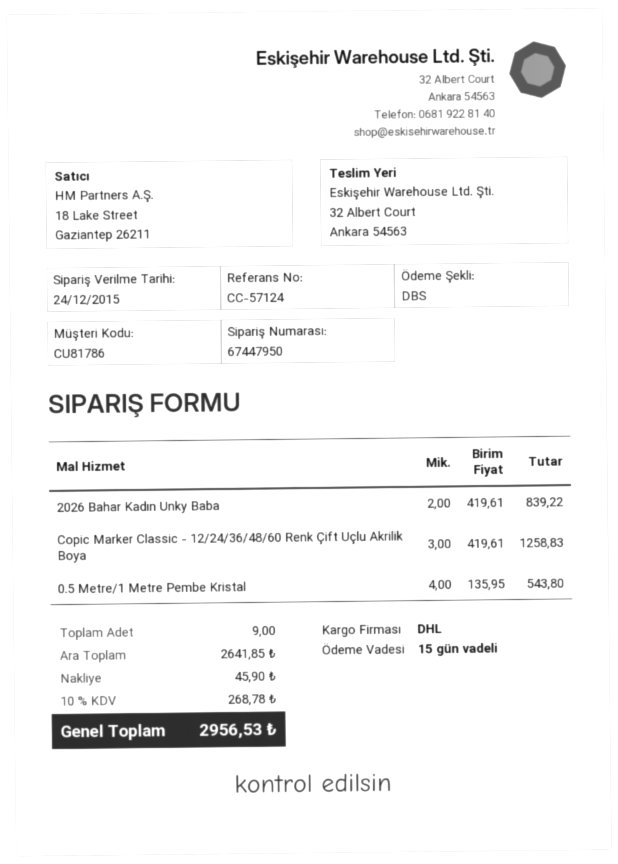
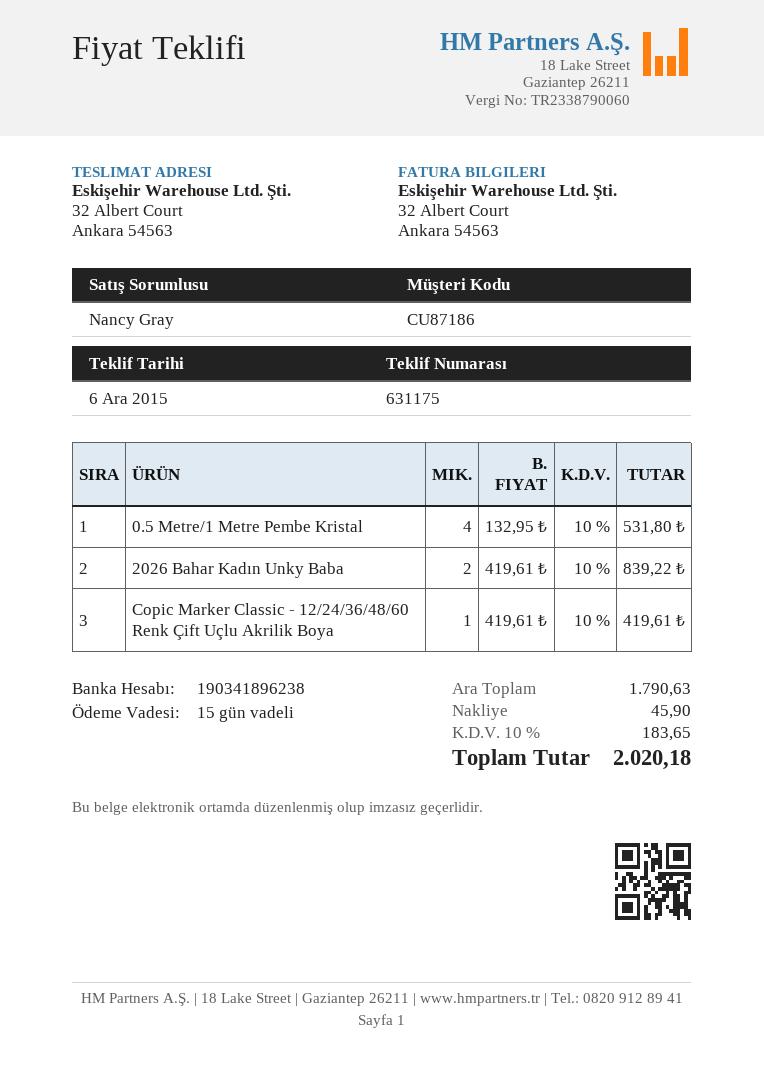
customer number: CU81786 -> CU87186
Copic Marker Classic - 12/24/36/48/60 Renk Çift Uçlu Akrilik Boya: 3 x 419.61 = 1258.83 -> 1 x 419.61 = 419.61
0.5 Metre/1 Metre Pembe Kristal: 4 x 135.95 = 543.80 -> 4 x 132.95 = 531.80
subtotal: 2641.85 -> 1790.63
tax: 10% = 268.78 -> 10% = 183.65
total: 2956.53 -> 2020.18

